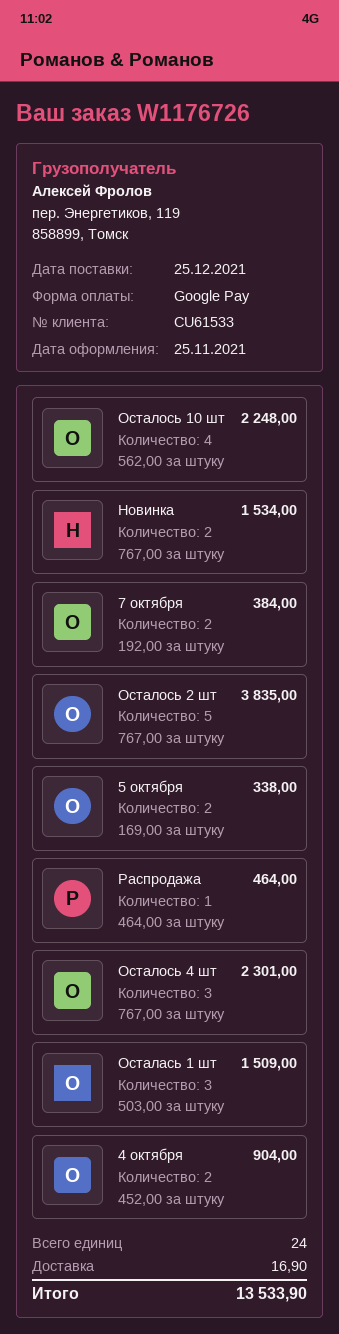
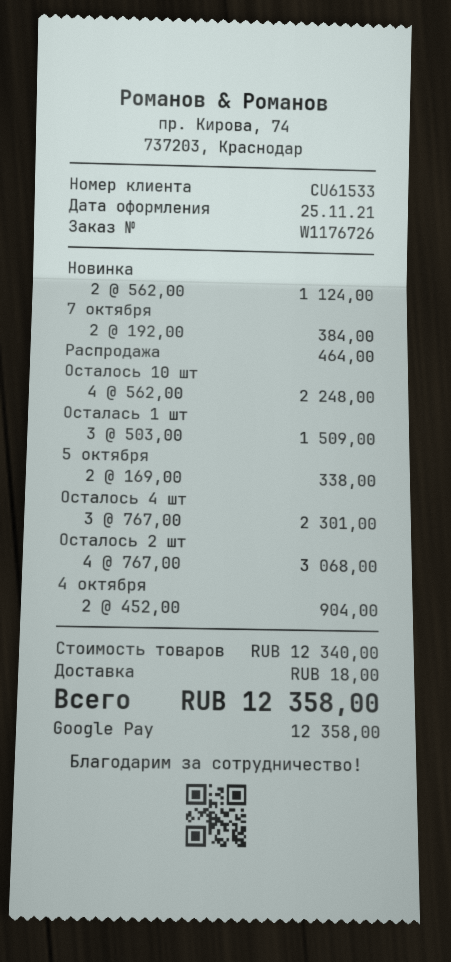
Новинка: 2 x 767.00 = 1534.00 -> 2 x 562.00 = 1124.00
Осталось 2 шт: 5 x 767.00 = 3835.00 -> 4 x 767.00 = 3068.00
shipping: 16.90 -> 18.00
total: 13533.90 -> 12358.00

